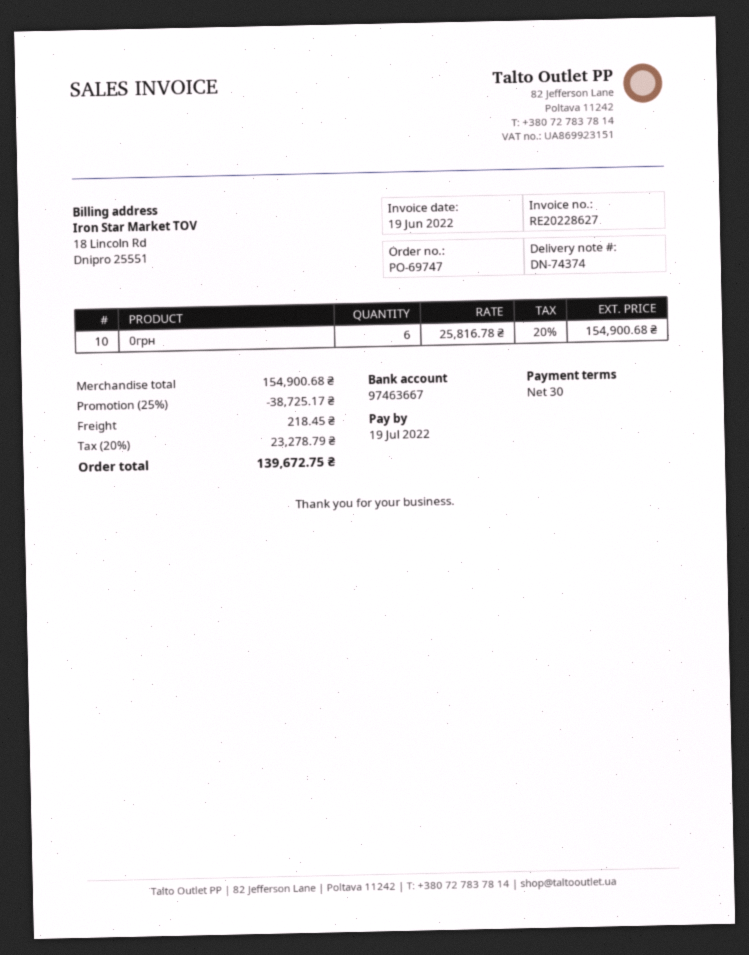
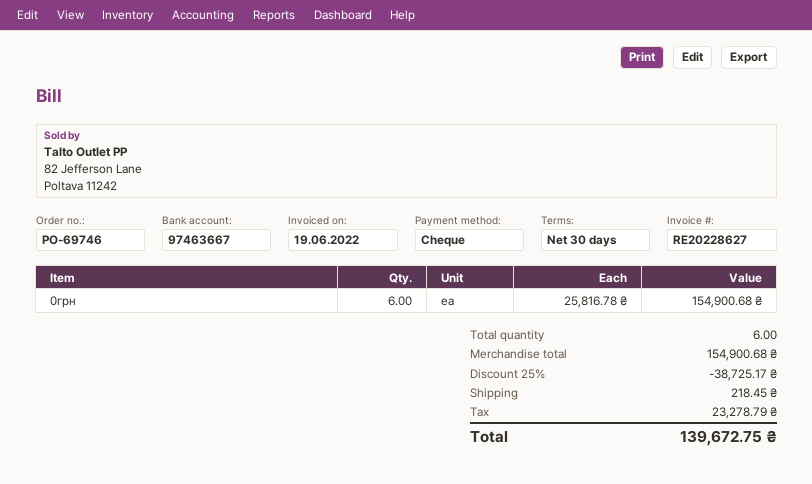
order number: PO-69747 -> PO-69746

